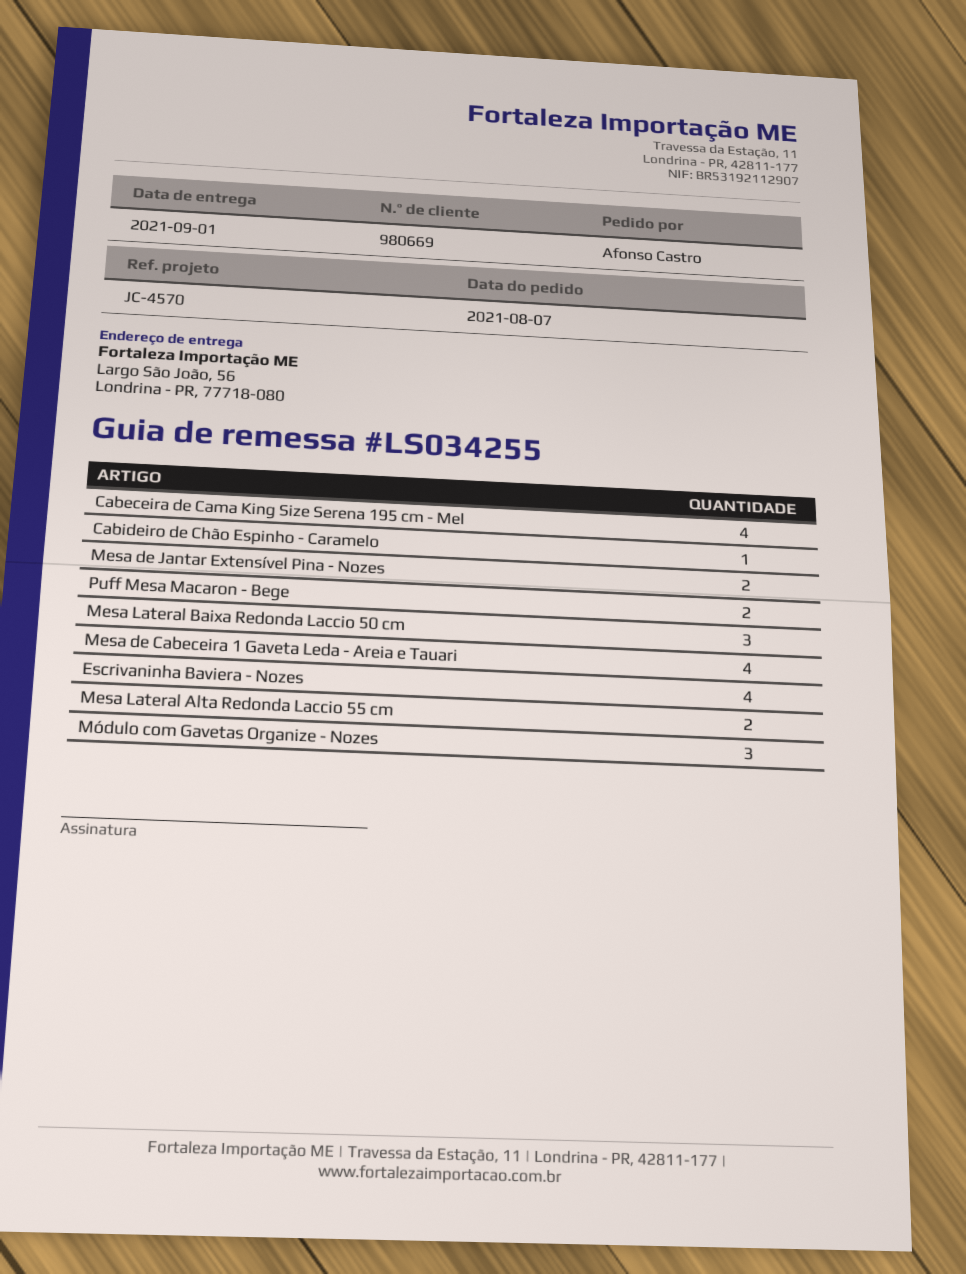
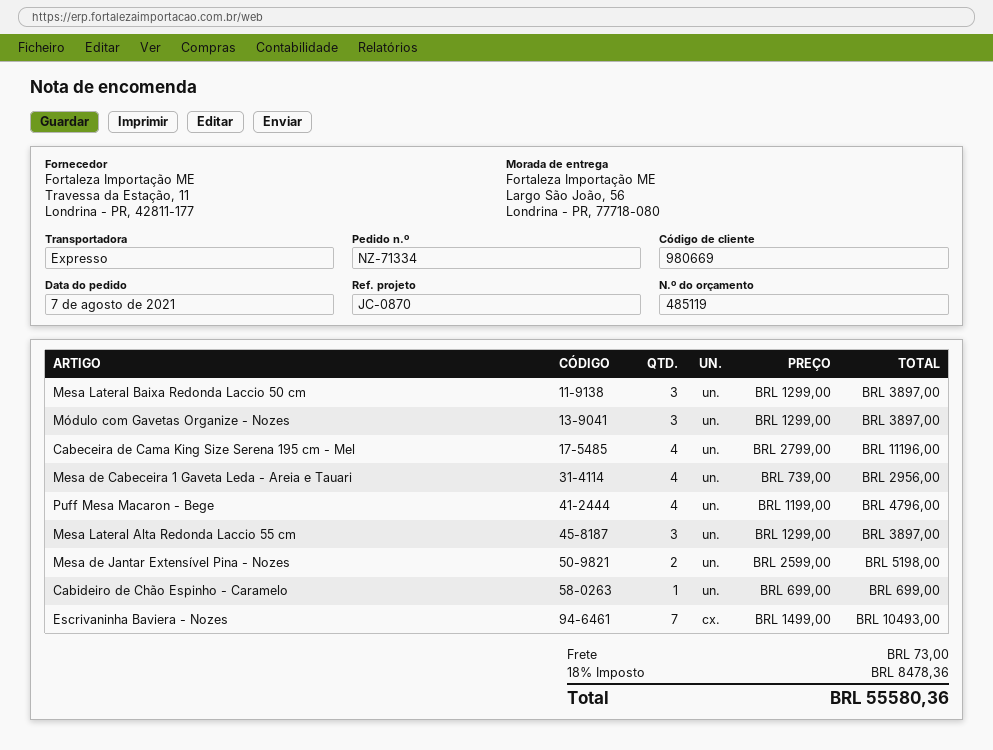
reference: JC-4570 -> JC-0870
Puff Mesa Macaron - Bege: 2 -> 4
Escrivaninha Baviera - Nozes: 4 -> 7
Mesa Lateral Alta Redonda Laccio 55 cm: 2 -> 3

